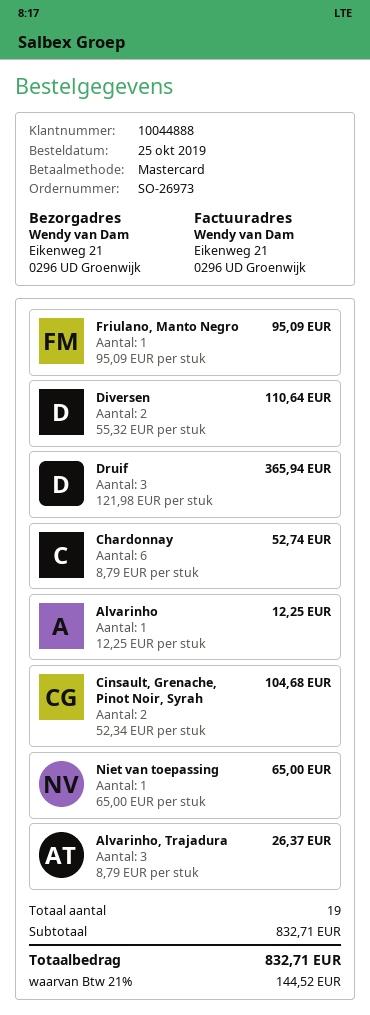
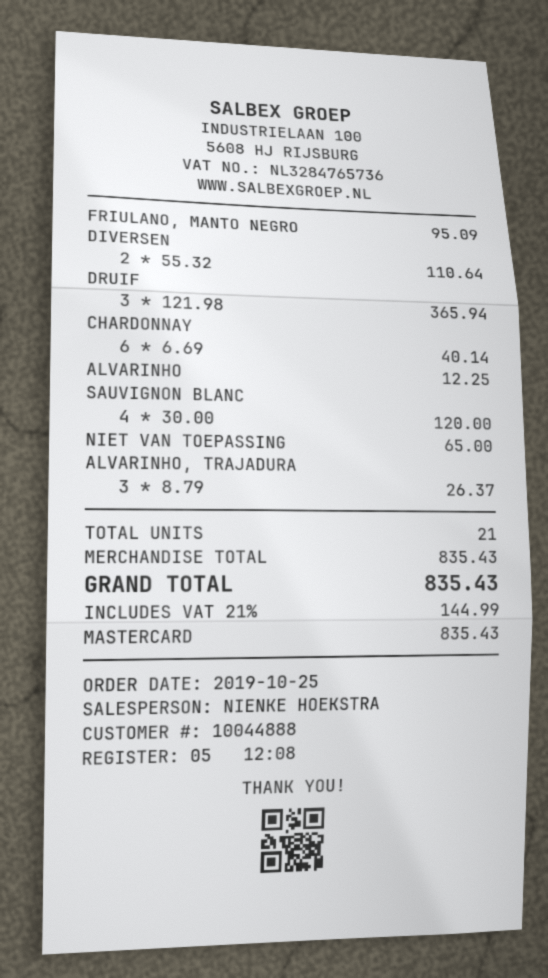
Chardonnay: 6 x 8.79 = 52.74 -> 6 x 6.69 = 40.14
Cinsault, Grenache, Pinot Noir, Syrah: 2 x 52.34 = 104.68 -> none
SAUVIGNON BLANC: none -> 4 x 30.00 = 120.00
total quantity: 19 -> 21
subtotal: 832.71 -> 835.43
tax: 21% = 144.52 -> 21% = 144.99
total: 832.71 -> 835.43

